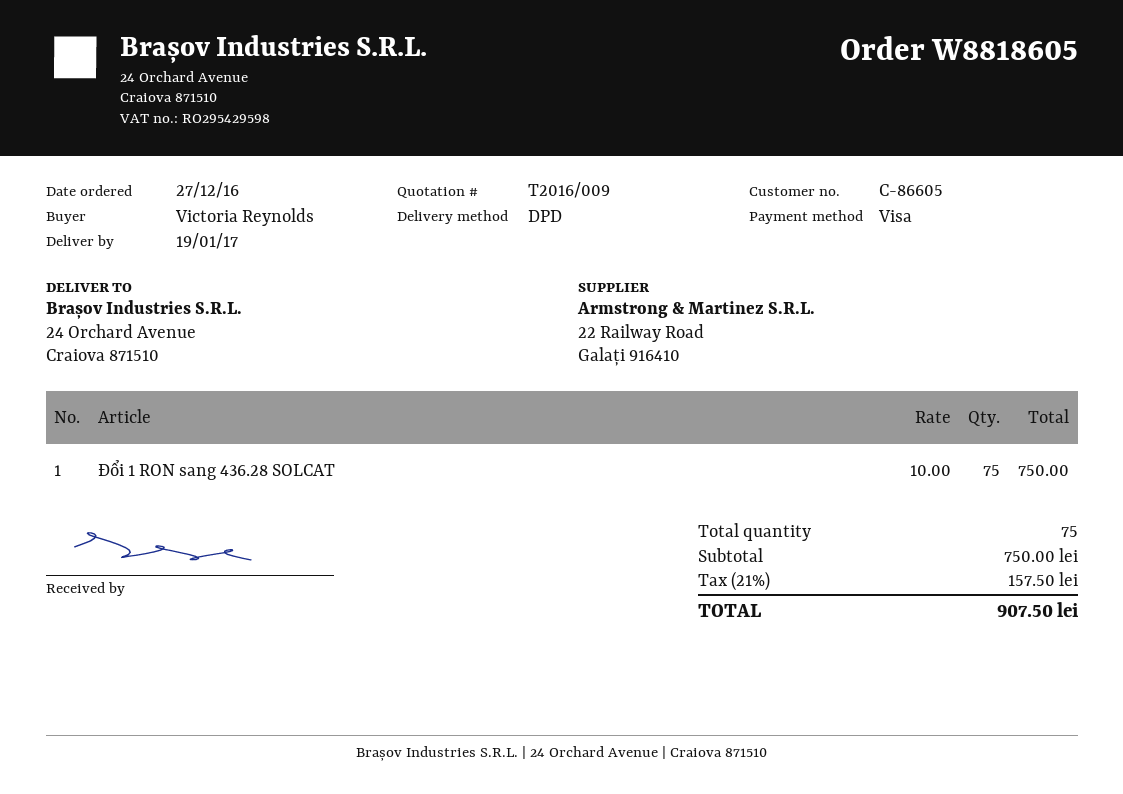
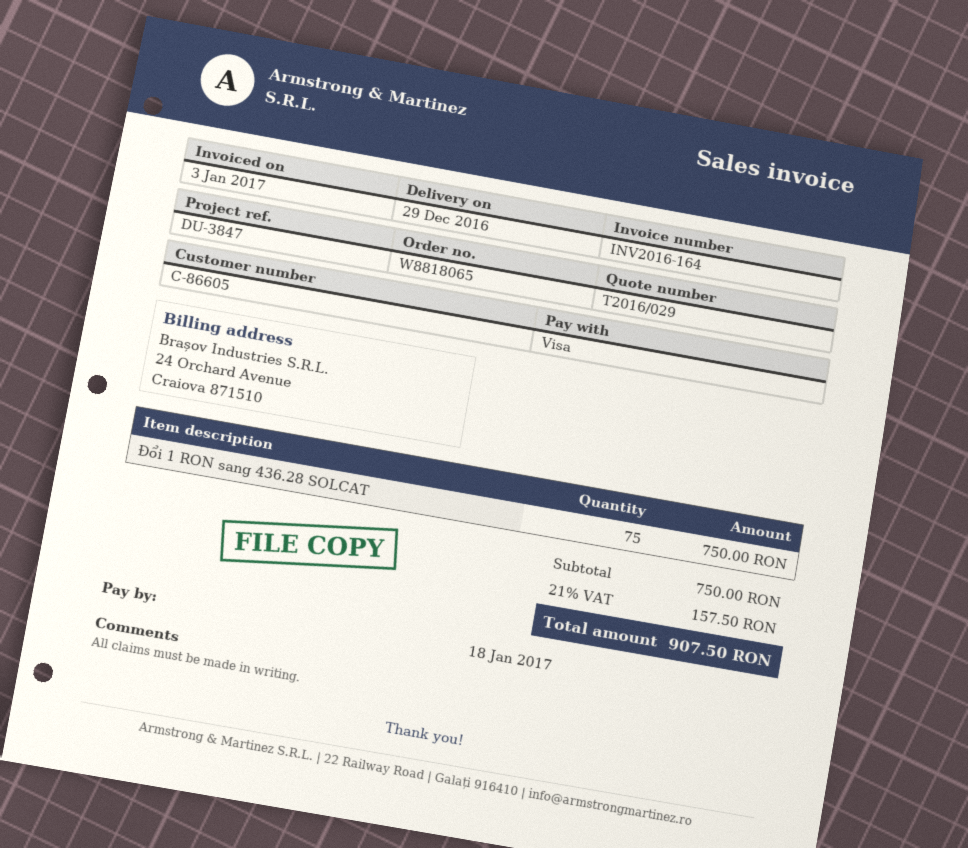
quote number: T2016/009 -> T2016/029
order number: W8818605 -> W8818065
delivery date: 2017-01-19 -> 2016-12-29

